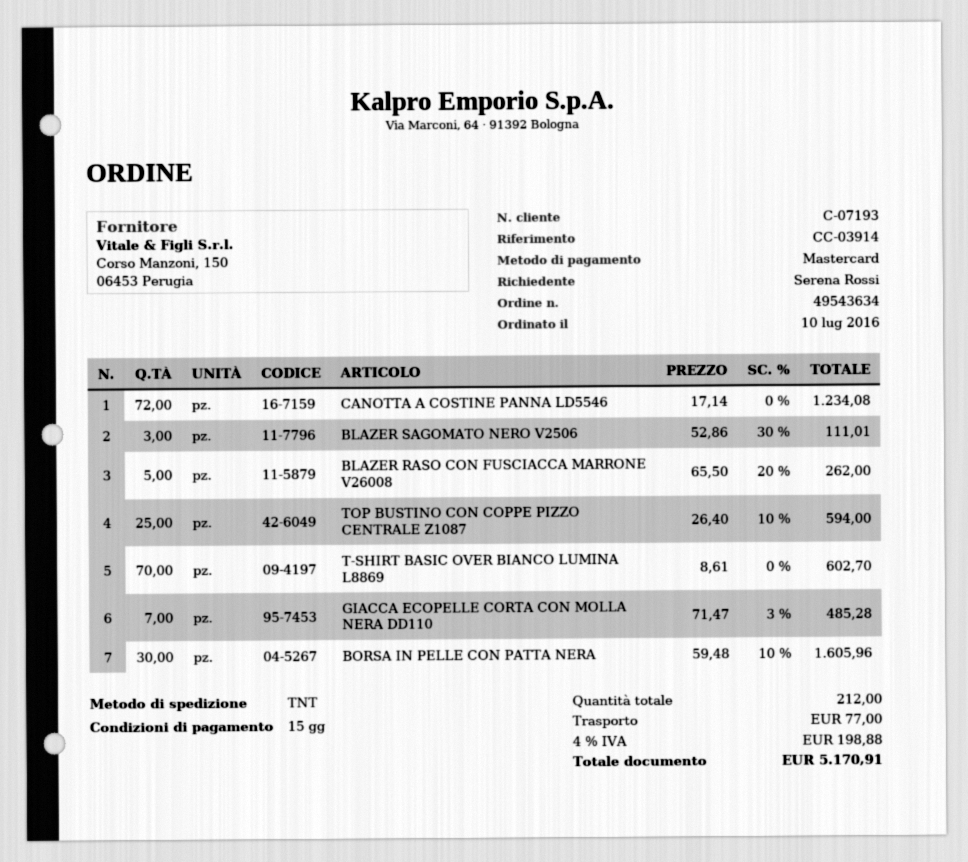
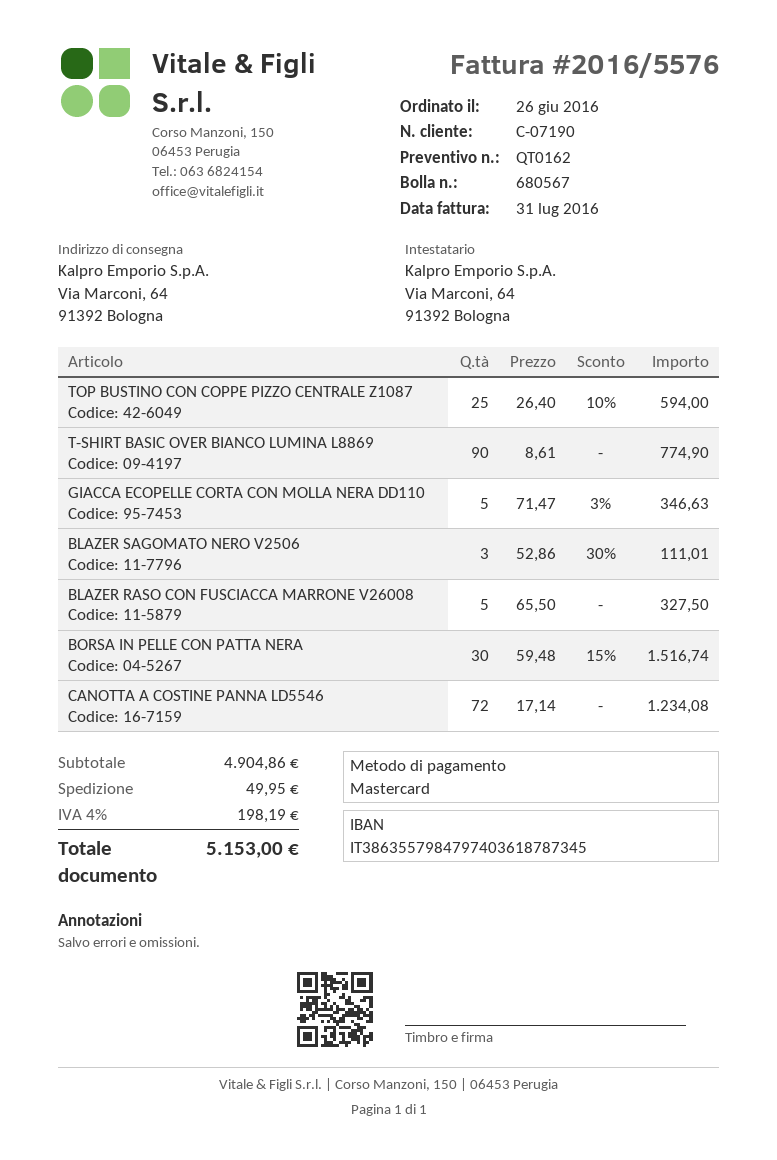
order date: 2016-07-10 -> 2016-06-26
customer number: C-07193 -> C-07190
BLAZER RASO CON FUSCIACCA MARRONE V26008: 5 x 65.50 - 20% = 262.00 -> 5 x 65.50 = 327.50
T-SHIRT BASIC OVER BIANCO LUMINA L8869: 70 x 8.61 = 602.70 -> 90 x 8.61 = 774.90
GIACCA ECOPELLE CORTA CON MOLLA NERA DD110: 7 x 71.47 - 3% = 485.28 -> 5 x 71.47 - 3% = 346.63
BORSA IN PELLE CON PATTA NERA: 30 x 59.48 - 10% = 1605.96 -> 30 x 59.48 - 15% = 1516.74
shipping: 77.00 -> 49.95
tax: 4% = 198.88 -> 4% = 198.19
total: 5170.91 -> 5153.00

